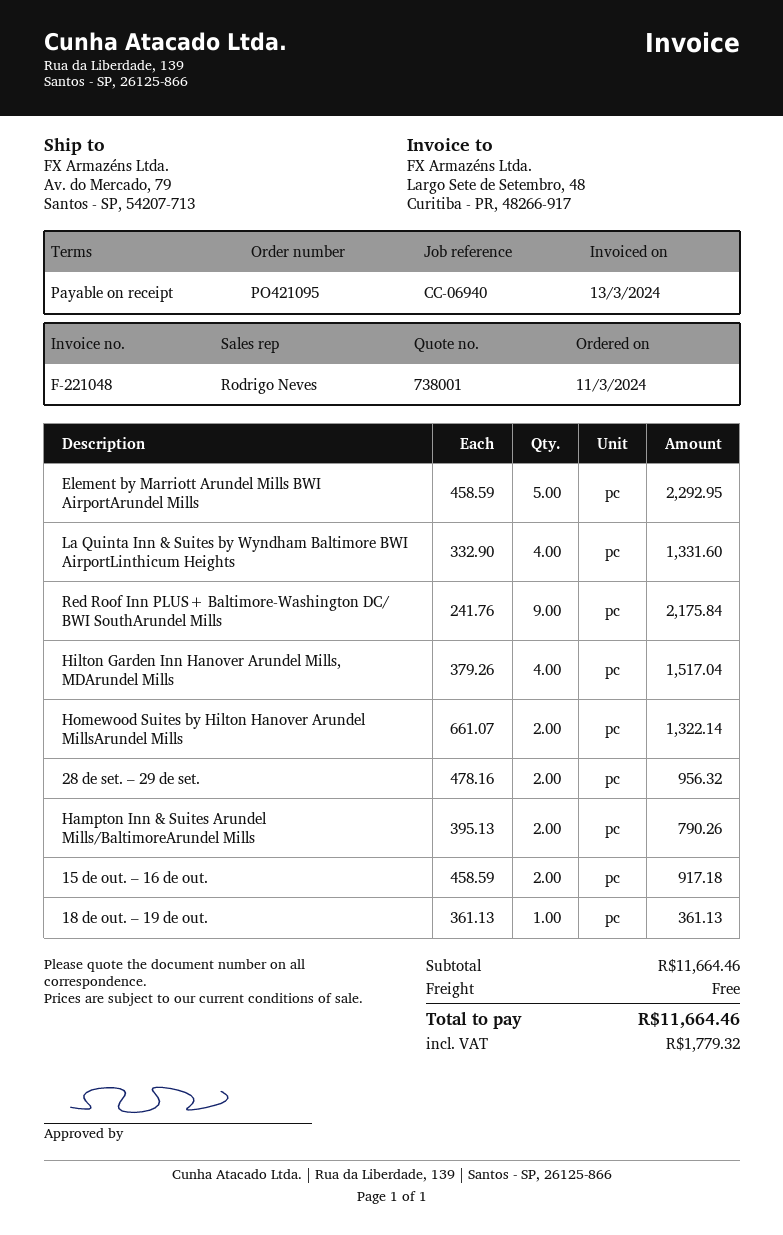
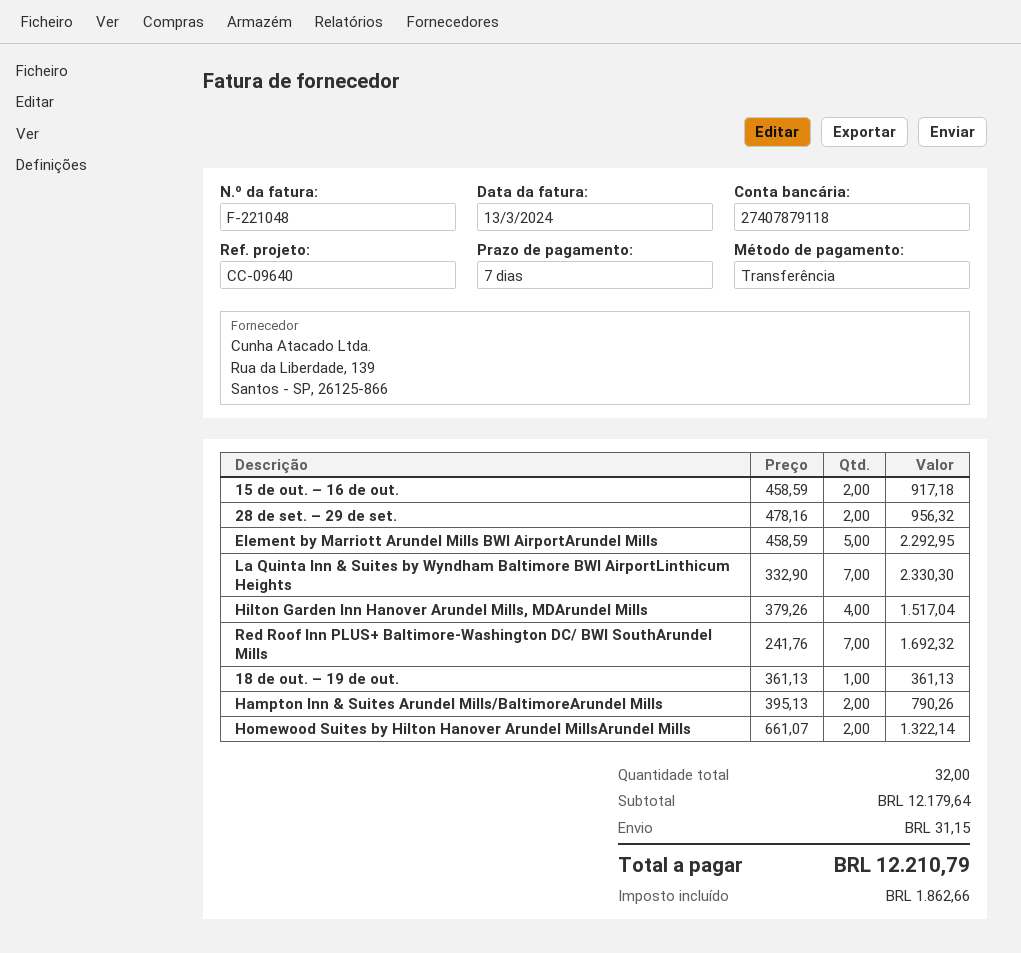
payment terms: on receipt -> 7 days
reference: CC-06940 -> CC-09640
La Quinta Inn & Suites by Wyndham Baltimore BWI AirportLinthicum Heights: 4 x 332.90 = 1331.60 -> 7 x 332.90 = 2330.30
Red Roof Inn PLUS+ Baltimore-Washington DC/ BWI SouthArundel Mills: 9 x 241.76 = 2175.84 -> 7 x 241.76 = 1692.32
subtotal: 11664.46 -> 12179.64
shipping: 0.00 -> 31.15
tax: 1779.32 -> 1862.66
total: 11664.46 -> 12210.79

